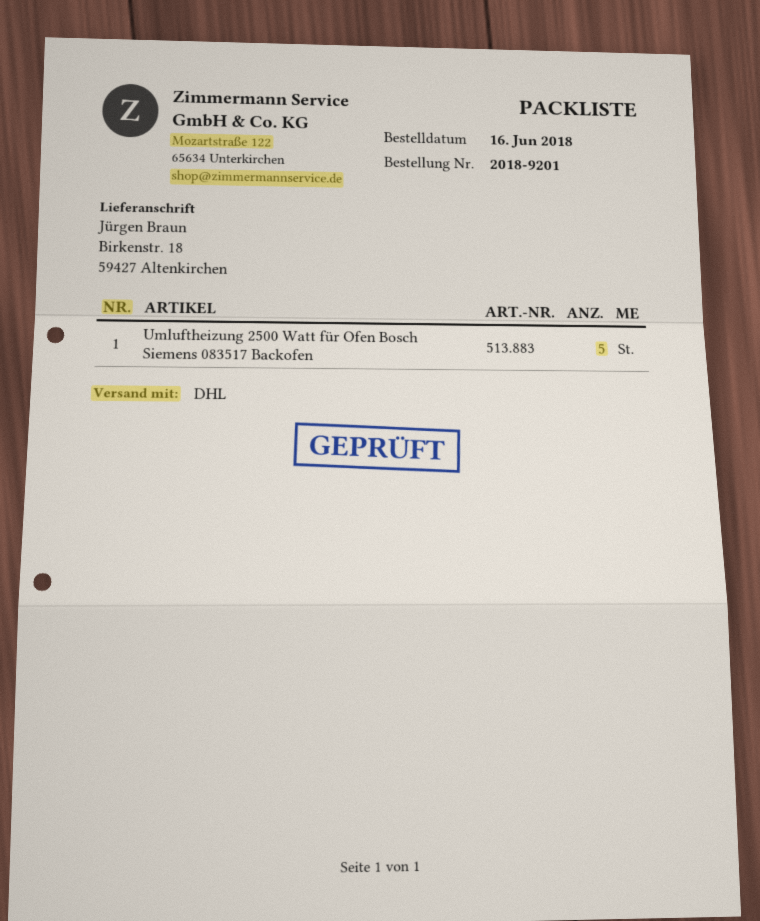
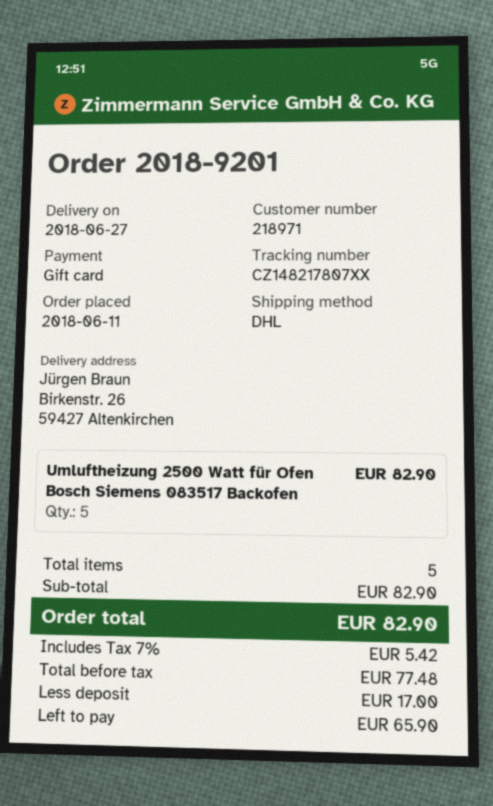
order date: 2018-06-16 -> 2018-06-11
ship to: Birkenstr. 18, 59427 Altenkirchen -> Birkenstr. 26, 59427 Altenkirchen

